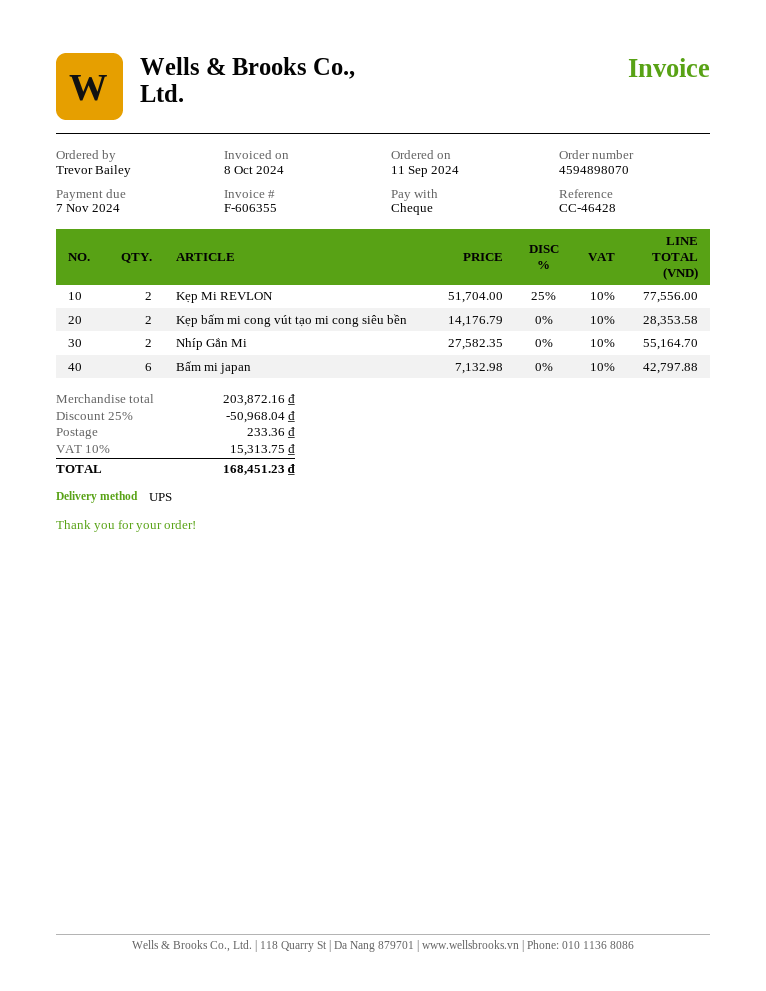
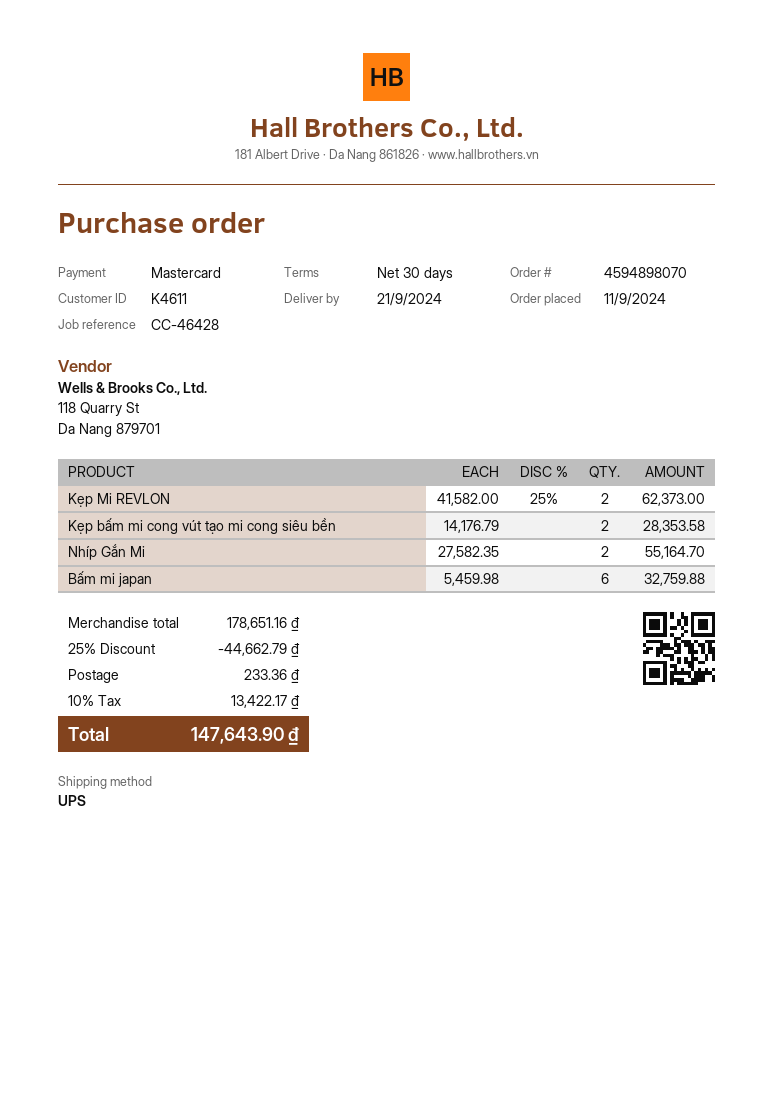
payment method: cheque -> Mastercard
Kẹp Mi REVLON: 2 x 51704.00 - 25% = 77556.00 -> 2 x 41582.00 - 25% = 62373.00
Bấm mi japan: 6 x 7132.98 = 42797.88 -> 6 x 5459.98 = 32759.88
subtotal: 203872.16 -> 178651.16
discount: 25% = 50968.04 -> 25% = 44662.79
tax: 10% = 15313.75 -> 10% = 13422.17
total: 168451.23 -> 147643.90

